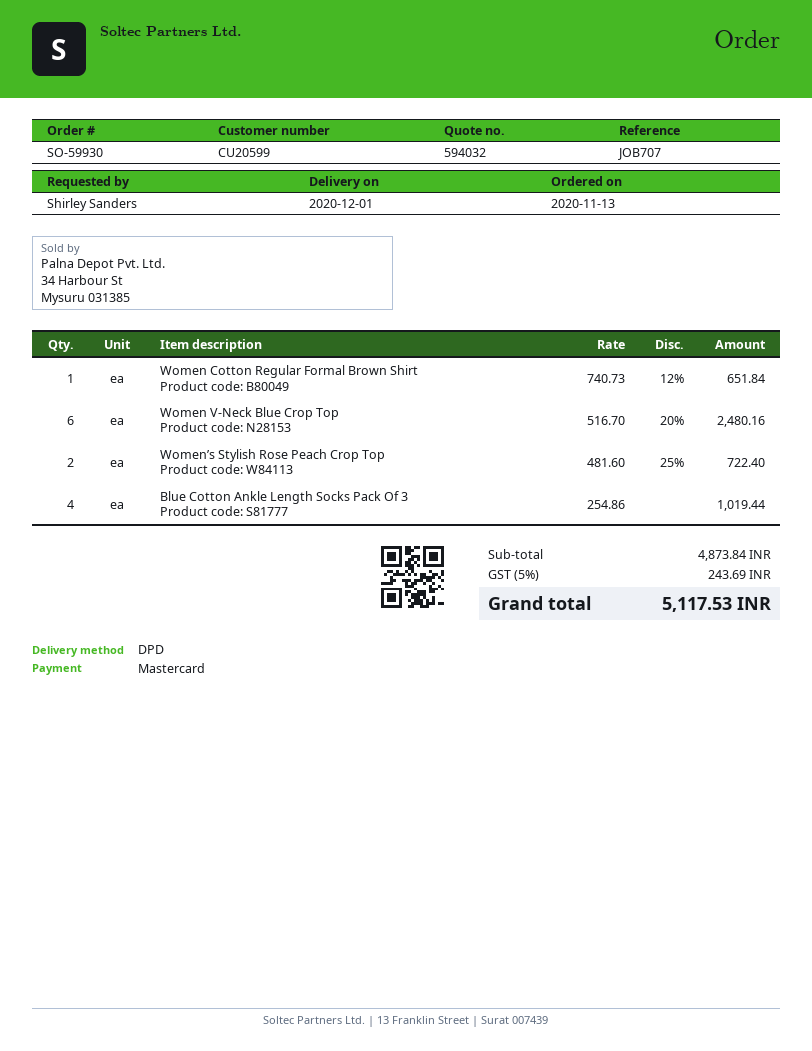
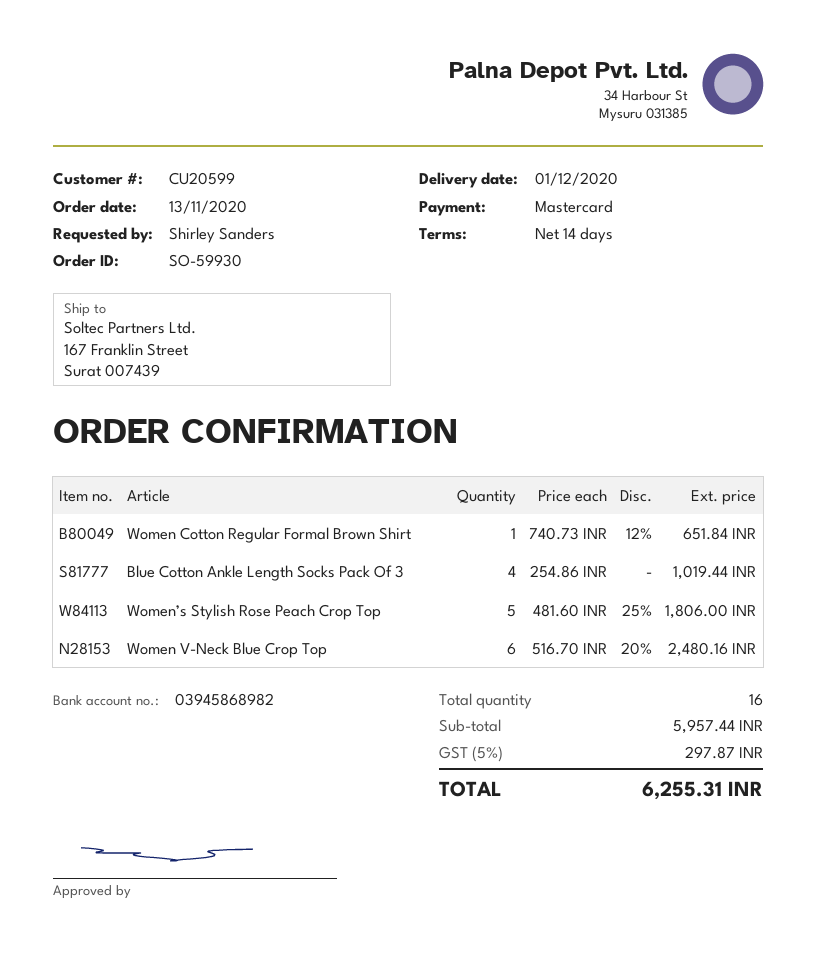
Women’s Stylish Rose Peach Crop Top: 2 x 481.60 - 25% = 722.40 -> 5 x 481.60 - 25% = 1806.00
subtotal: 4873.84 -> 5957.44
tax: 5% = 243.69 -> 5% = 297.87
total: 5117.53 -> 6255.31

